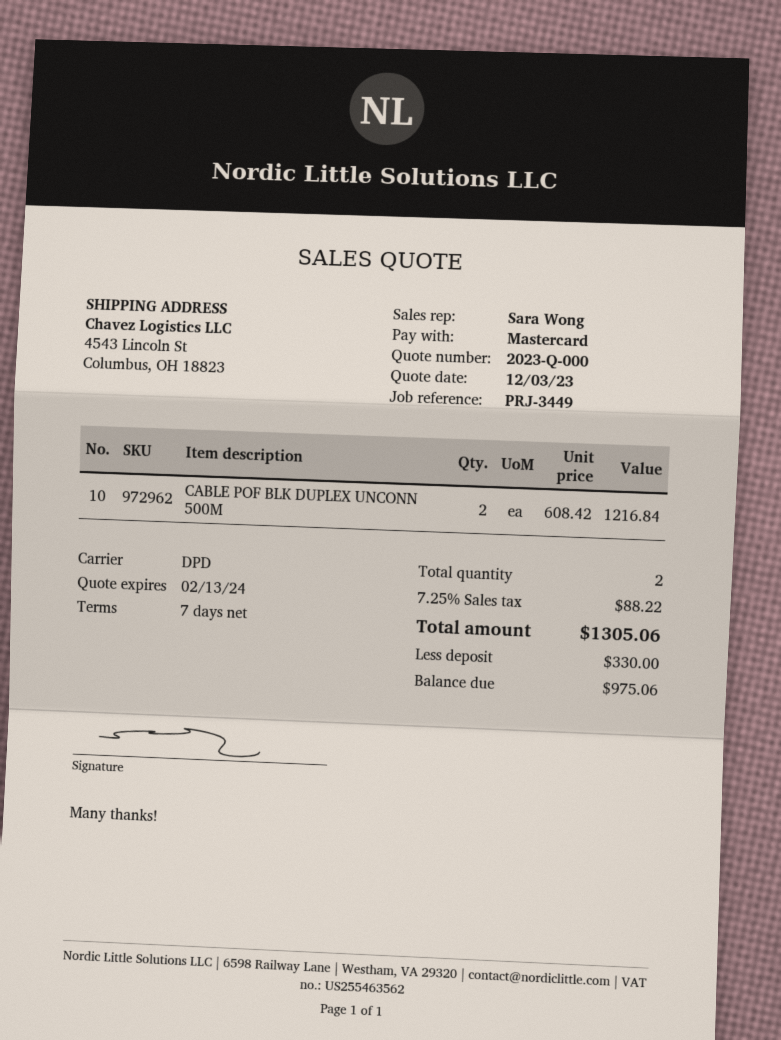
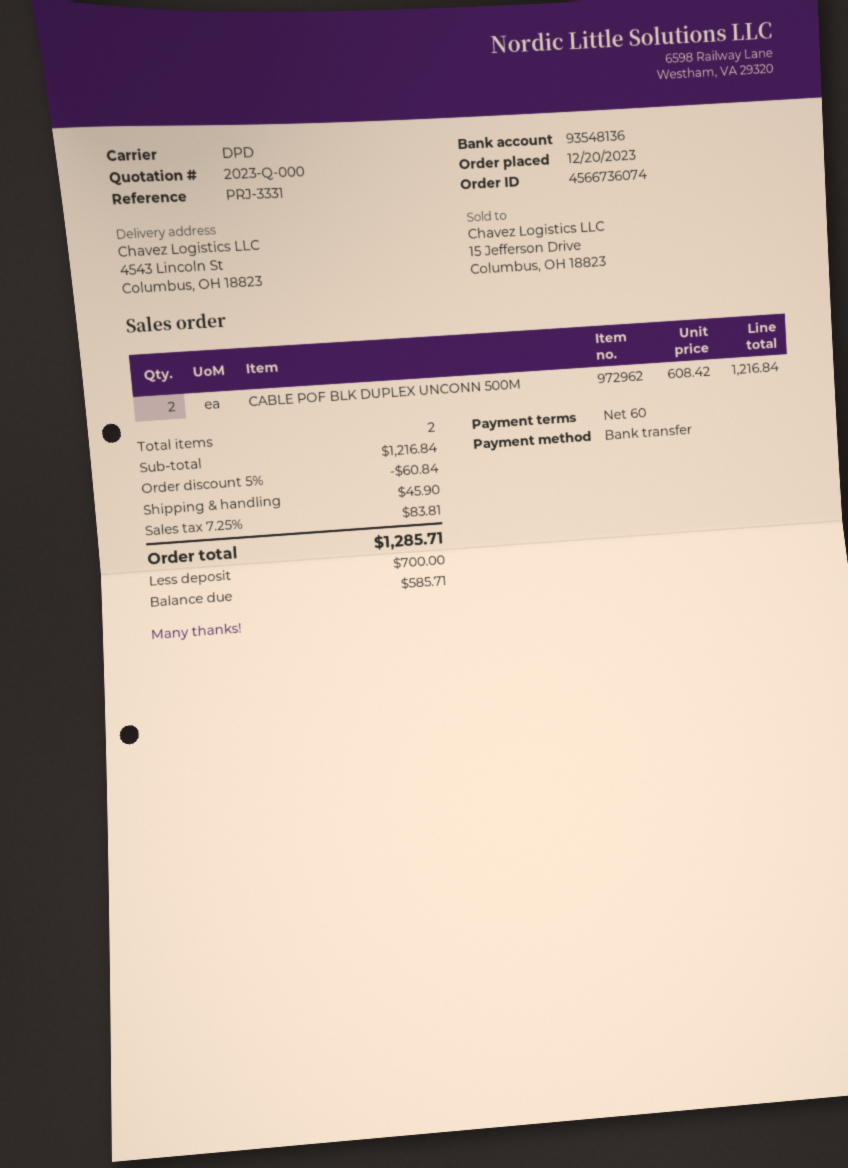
payment terms: 7 days -> 60 days
reference: PRJ-3449 -> PRJ-3331
payment method: Mastercard -> bank transfer
discount: none -> 5% = 60.84
shipping: none -> 45.90
tax: 7.25% = 88.22 -> 7.25% = 83.81
total: 1305.06 -> 1285.71
deposit: 330.00 -> 700.00
balance: 975.06 -> 585.71

